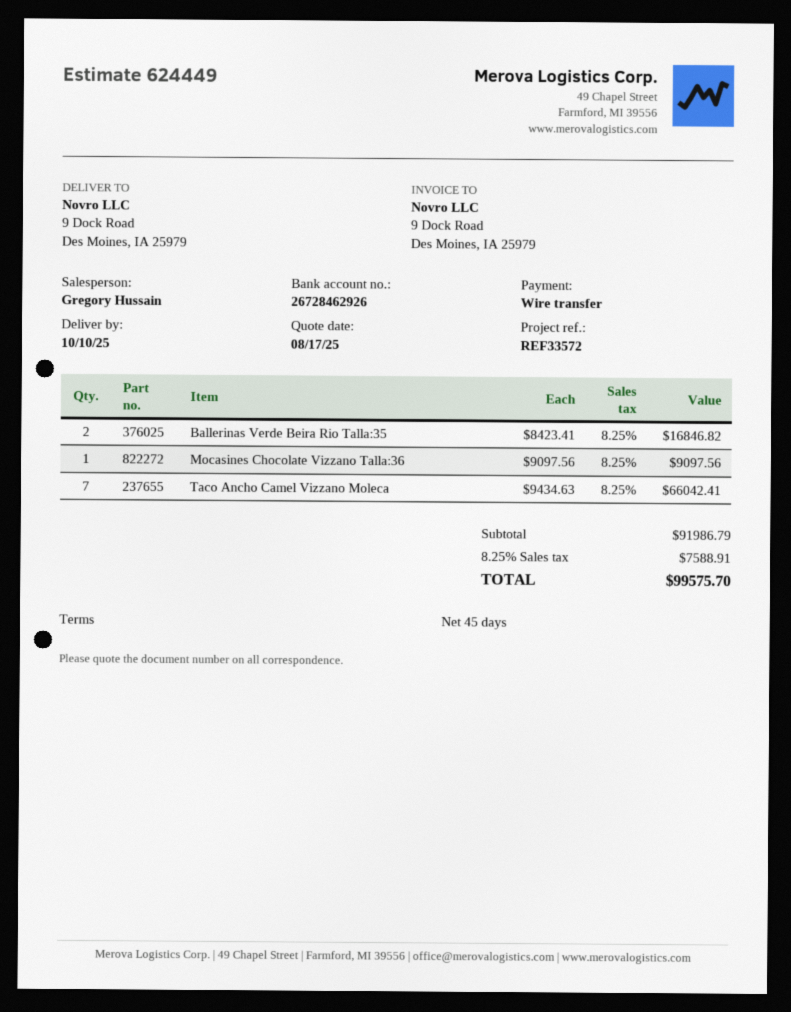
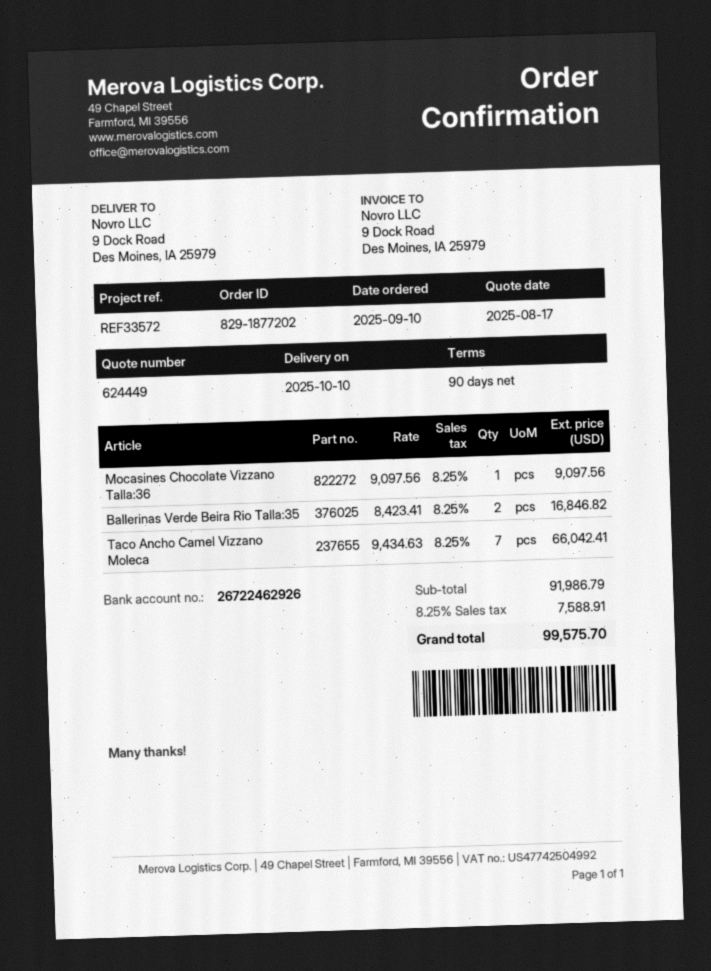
payment terms: 45 days -> 90 days
bank account: 26728462926 -> 26722462926

